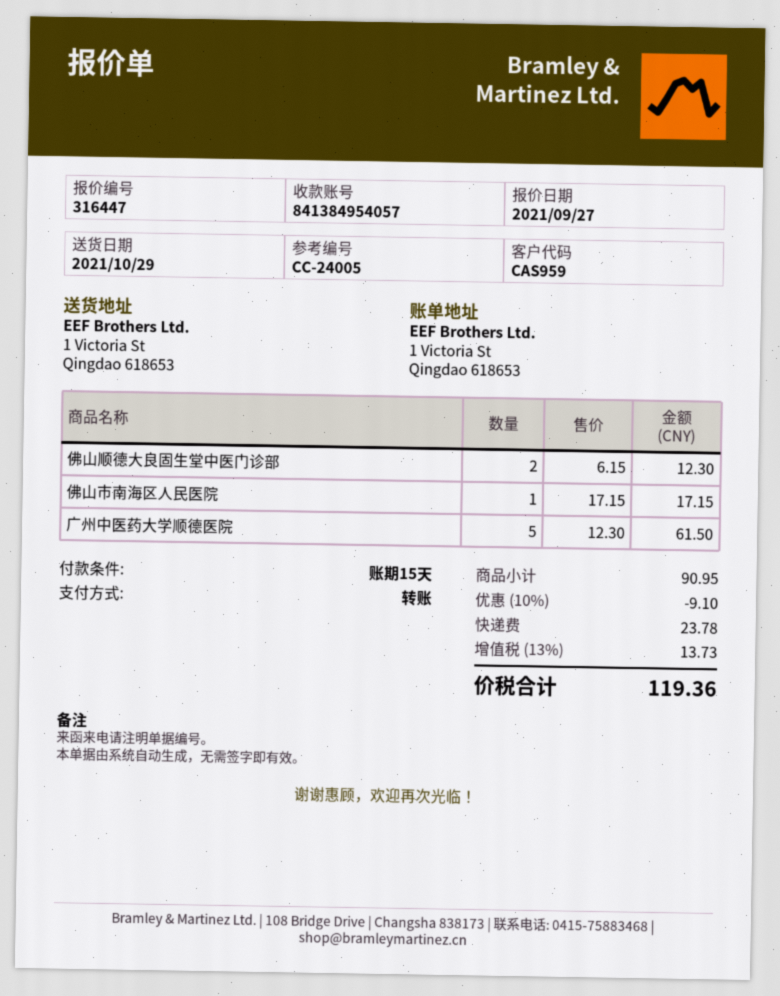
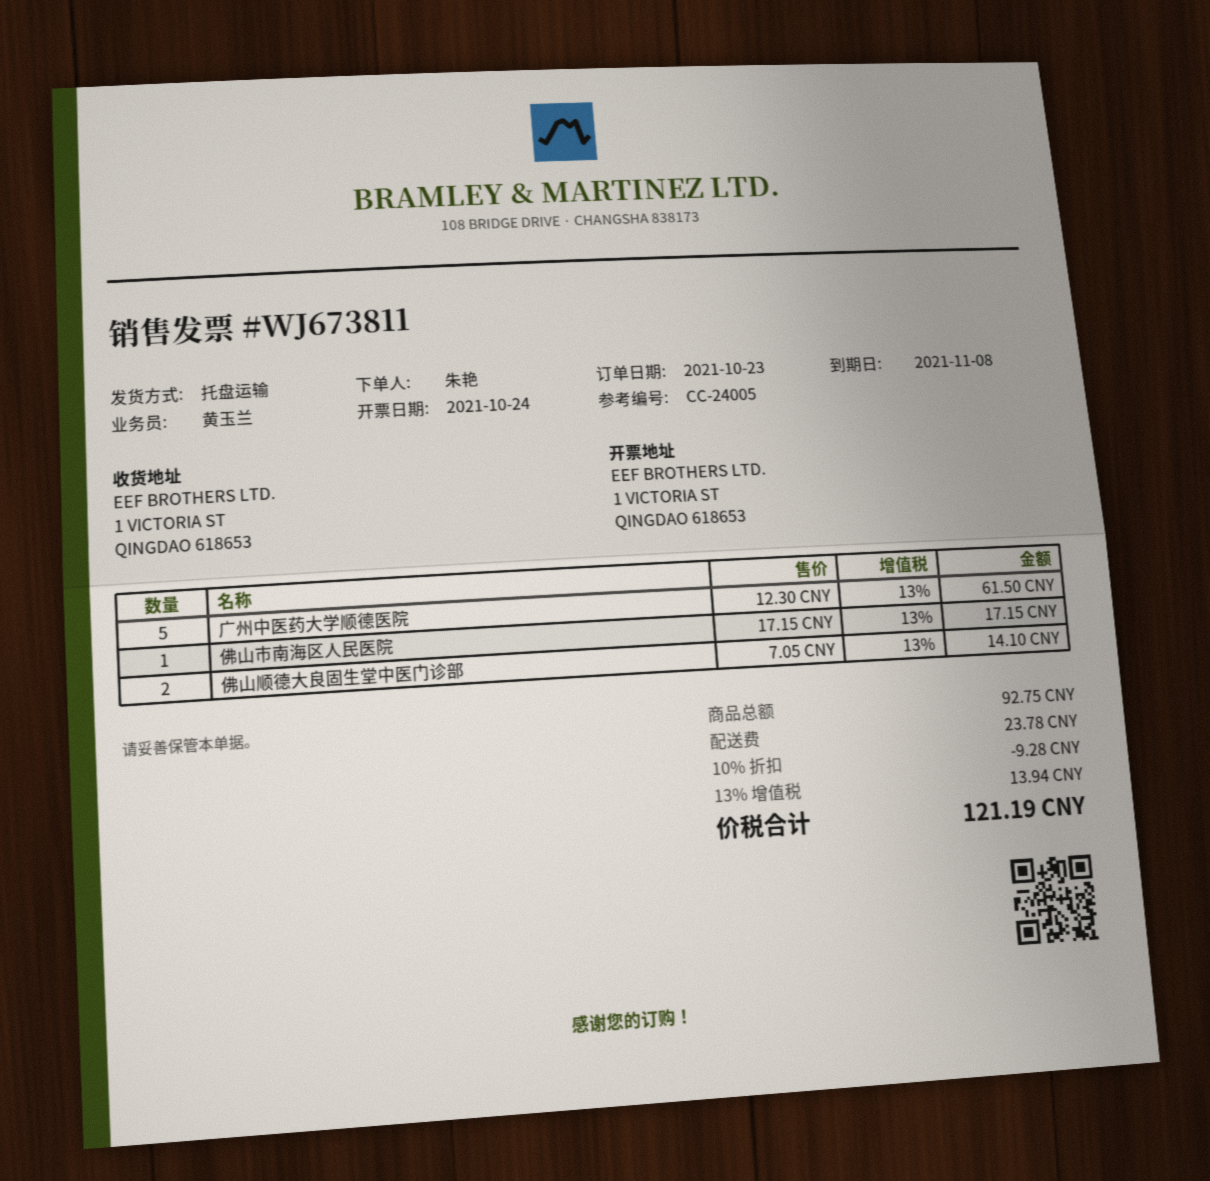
佛山顺德大良固生堂中医门诊部: 2 x 6.15 = 12.30 -> 2 x 7.05 = 14.10
subtotal: 90.95 -> 92.75
discount: 10% = 9.10 -> 10% = 9.28
tax: 13% = 13.73 -> 13% = 13.94
total: 119.36 -> 121.19

